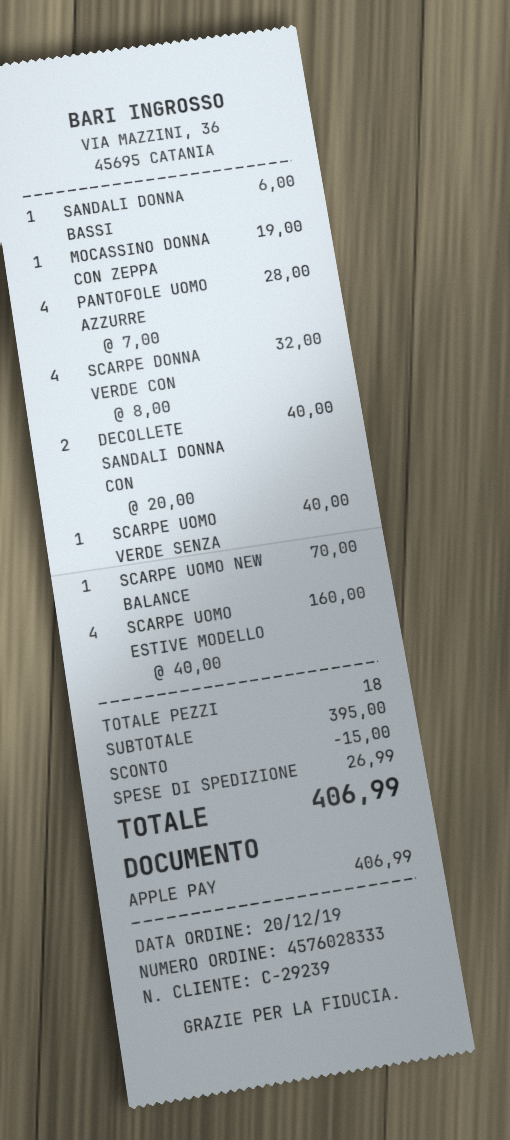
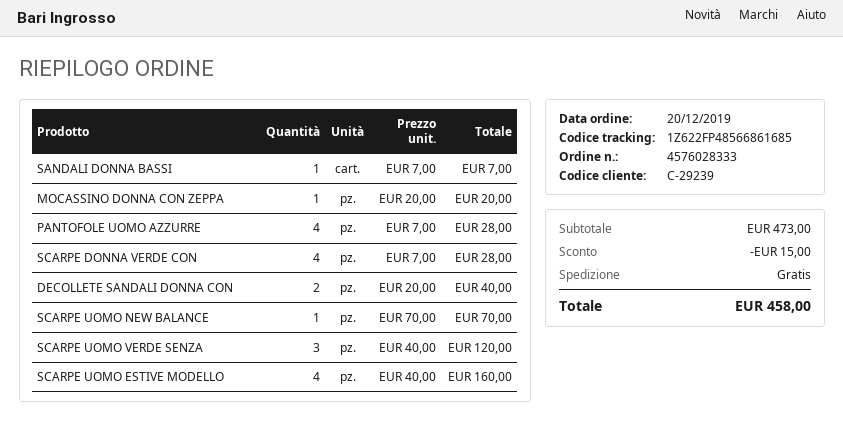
SANDALI DONNA BASSI: 1 x 6.00 = 6.00 -> 1 x 7.00 = 7.00
MOCASSINO DONNA CON ZEPPA: 1 x 19.00 = 19.00 -> 1 x 20.00 = 20.00
SCARPE DONNA VERDE CON: 4 x 8.00 = 32.00 -> 4 x 7.00 = 28.00
SCARPE UOMO VERDE SENZA: 1 x 40.00 = 40.00 -> 3 x 40.00 = 120.00
subtotal: 395.00 -> 473.00
shipping: 26.99 -> 0.00
total: 406.99 -> 458.00

